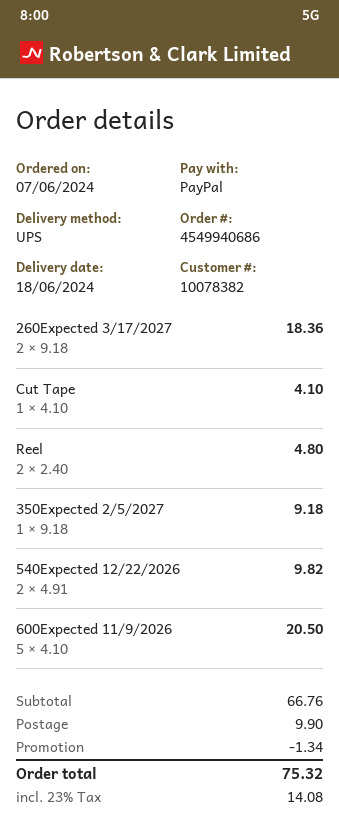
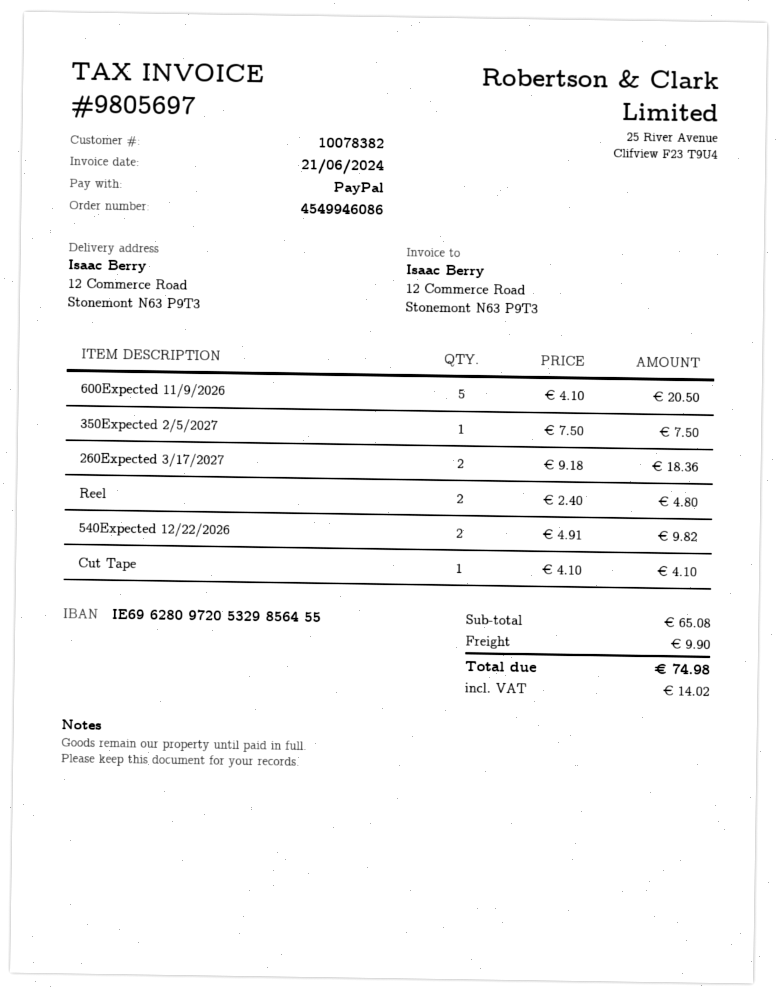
order number: 4549940686 -> 4549946086
350Expected 2/5/2027: 1 x 9.18 = 9.18 -> 1 x 7.50 = 7.50
subtotal: 66.76 -> 65.08
discount: 1.34 -> none
tax: 14.08 -> 14.02
total: 75.32 -> 74.98

